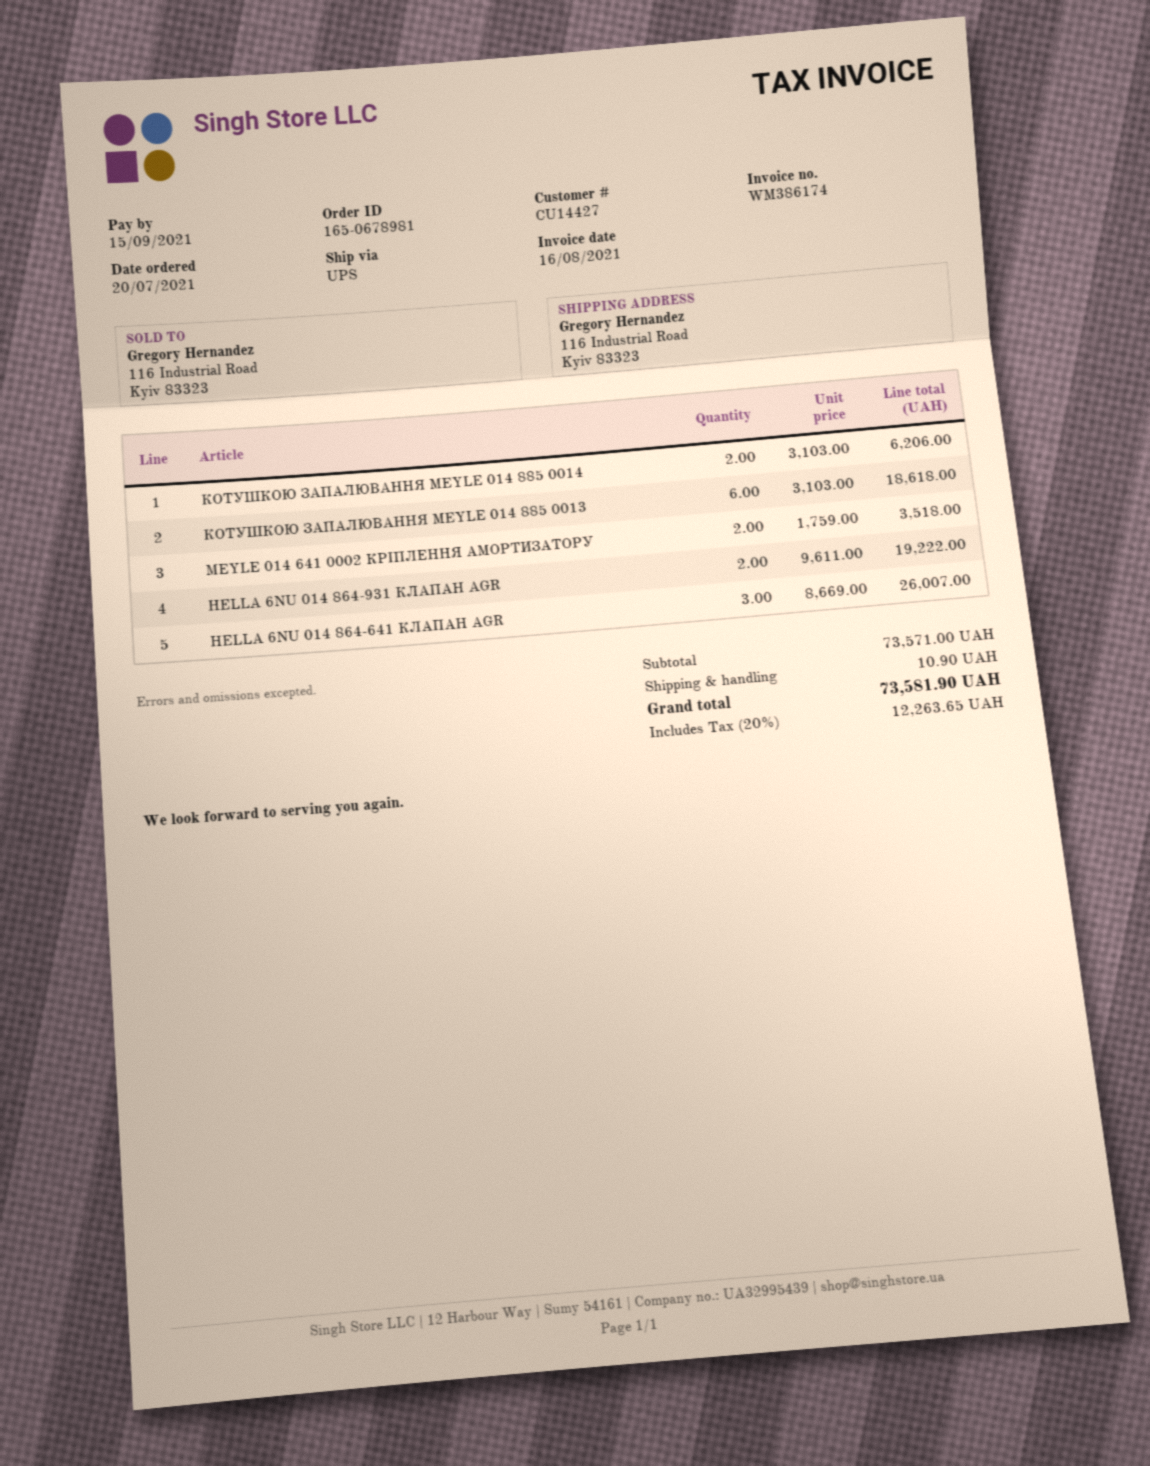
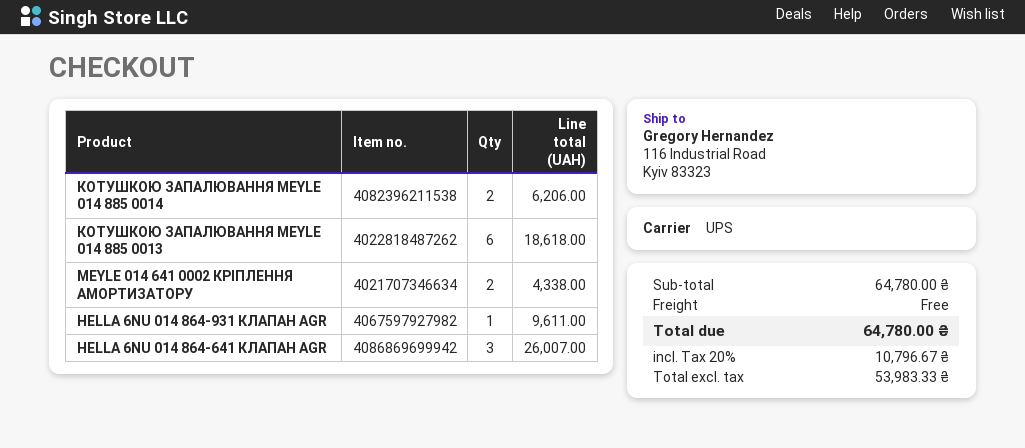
MEYLE 014 641 0002 КРІПЛЕННЯ АМОРТИЗАТОРУ: 2 for 3518.00 -> 2 for 4338.00
HELLA 6NU 014 864-931 КЛАПАН AGR: 2 for 19222.00 -> 1 for 9611.00
subtotal: 73571.00 -> 64780.00
shipping: 10.90 -> 0.00
tax: 20% = 12263.65 -> 20% = 10796.67
total: 73581.90 -> 64780.00

